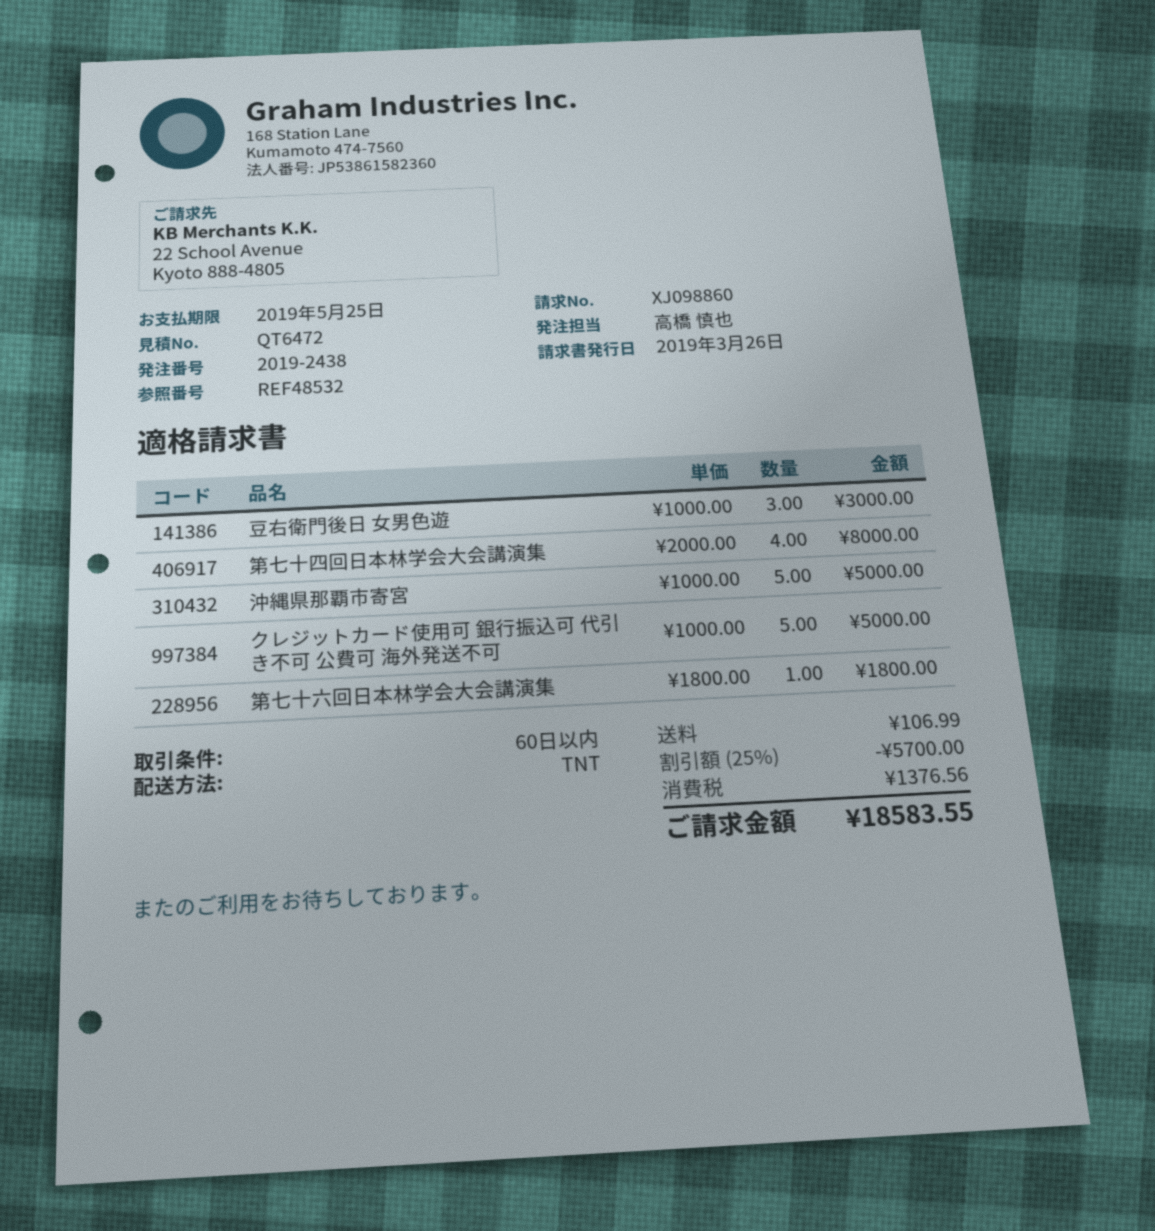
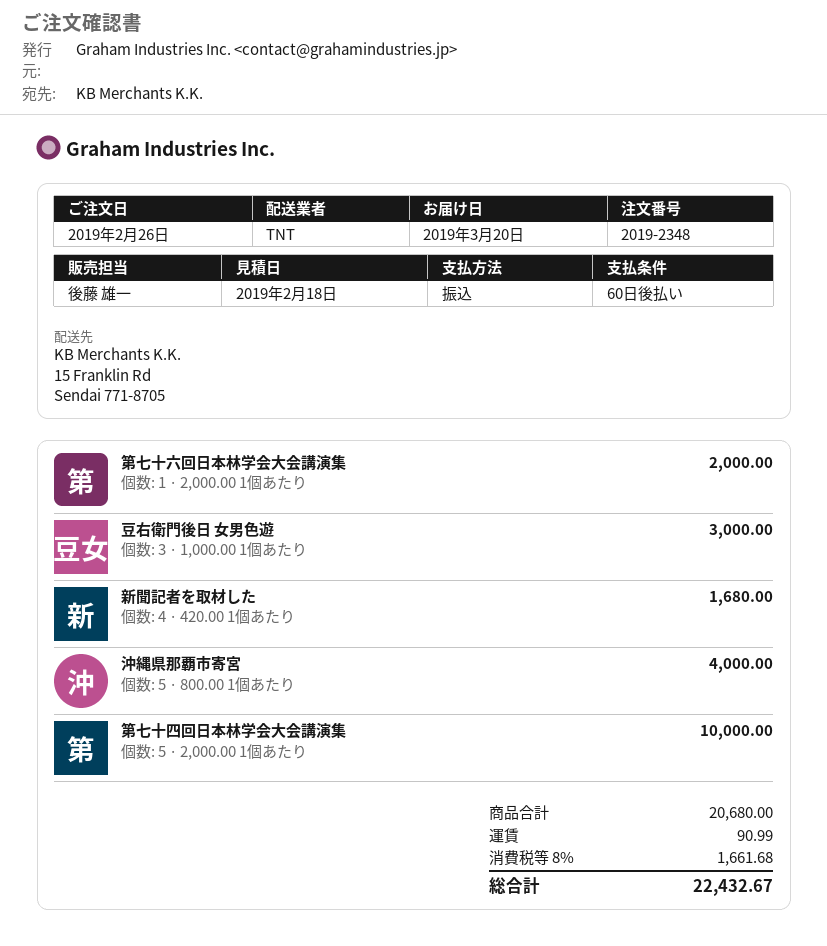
order number: 2019-2438 -> 2019-2348
第七十四回日本林学会大会講演集: 4 x 2000.00 = 8000.00 -> 5 x 2000.00 = 10000.00
沖縄県那覇市寄宮: 5 x 1000.00 = 5000.00 -> 5 x 800.00 = 4000.00
クレジットカード使用可 銀行振込可 代引き不可 公費可 海外発送不可: 5 x 1000.00 = 5000.00 -> none
第七十六回日本林学会大会講演集: 1 x 1800.00 = 1800.00 -> 1 x 2000.00 = 2000.00
新聞記者を取材した: none -> 4 x 420.00 = 1680.00
discount: 25% = 5700.00 -> none
shipping: 106.99 -> 90.99
tax: 1376.56 -> 1661.68
total: 18583.55 -> 22432.67

